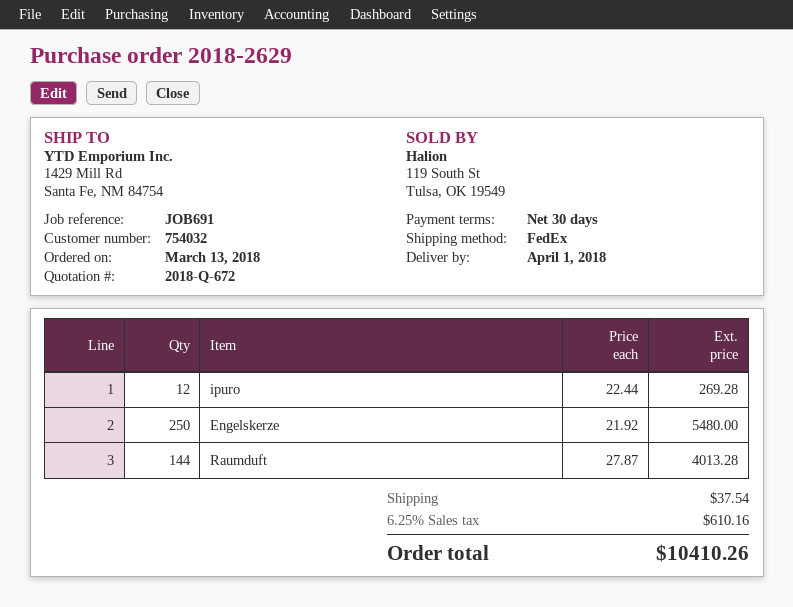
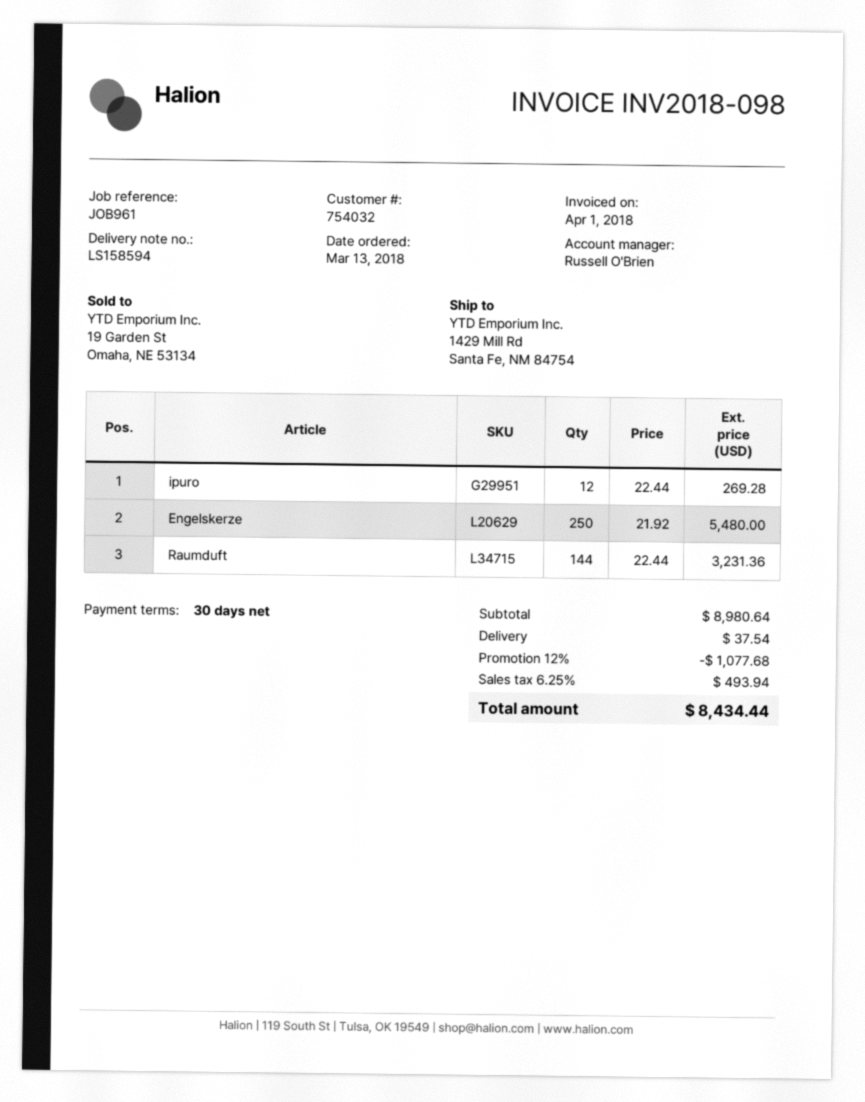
reference: JOB691 -> JOB961
Raumduft: 144 x 27.87 = 4013.28 -> 144 x 22.44 = 3231.36
discount: none -> 12% = 1077.68
tax: 6.25% = 610.16 -> 6.25% = 493.94
total: 10410.26 -> 8434.44

